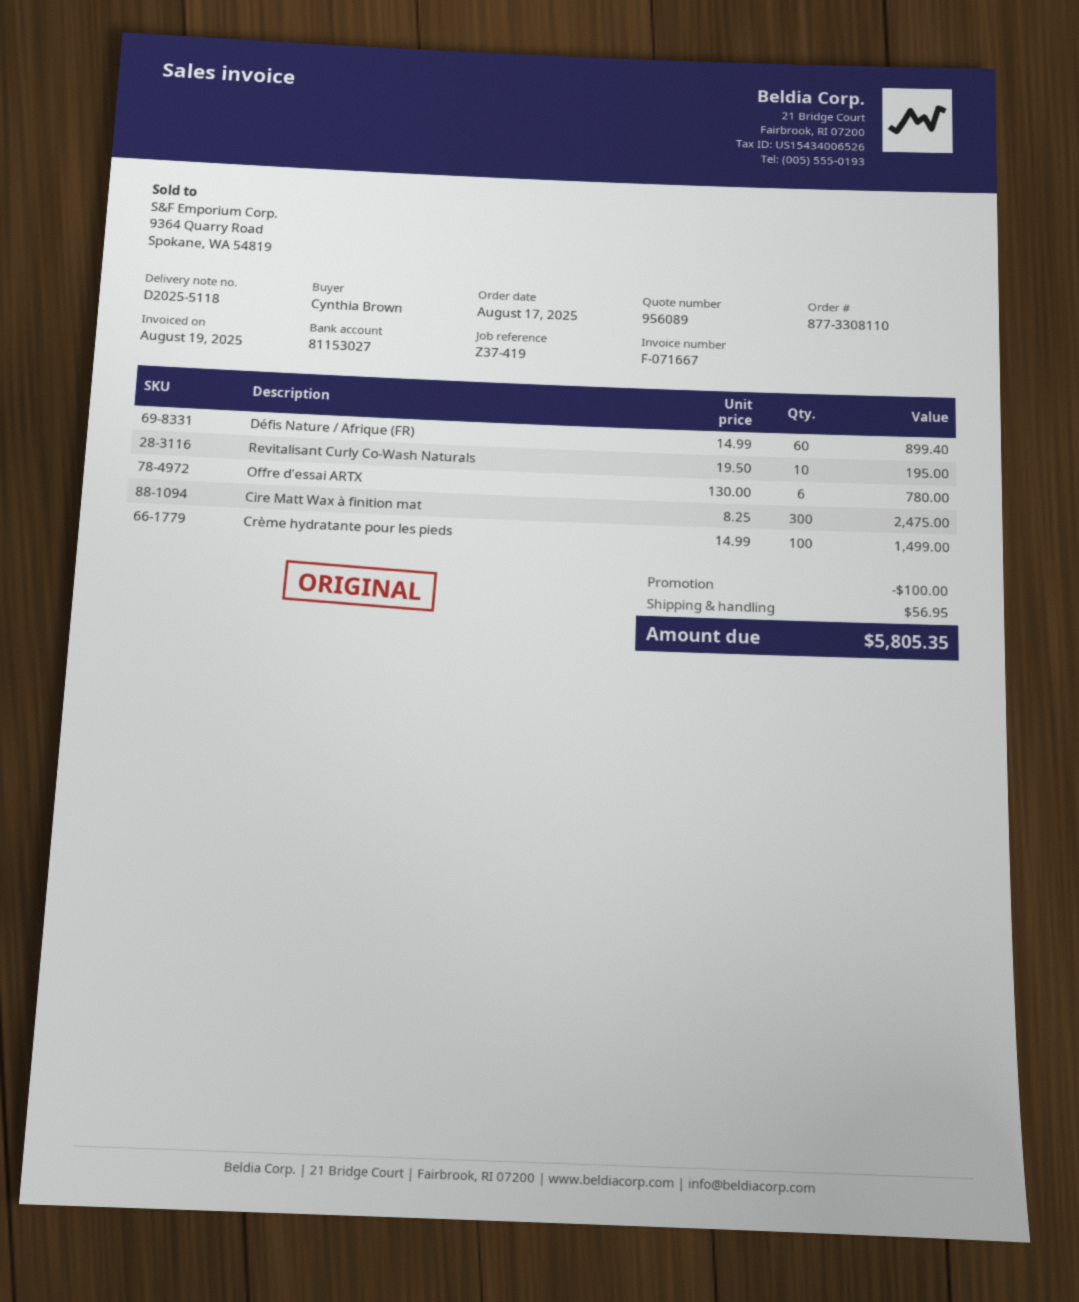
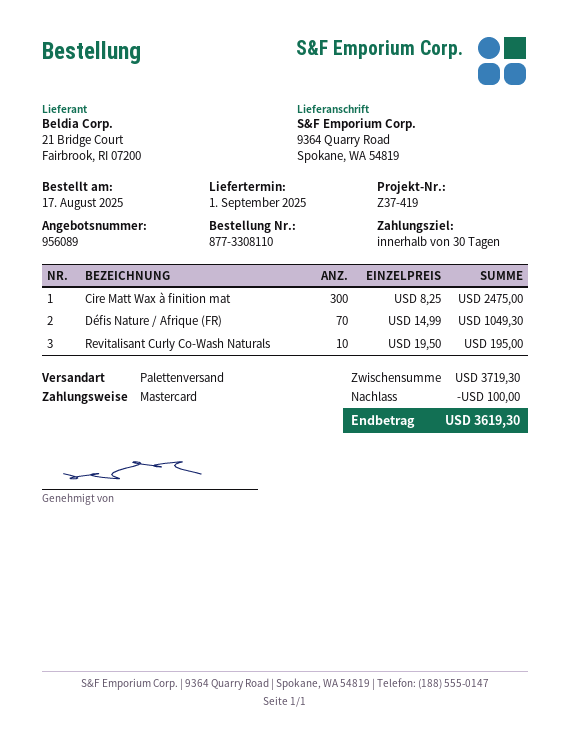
Défis Nature / Afrique (FR): 60 x 14.99 = 899.40 -> 70 x 14.99 = 1049.30
Offre d'essai ARTX: 6 x 130.00 = 780.00 -> none
Crème hydratante pour les pieds: 100 x 14.99 = 1499.00 -> none
shipping: 56.95 -> none
total: 5805.35 -> 3619.30

